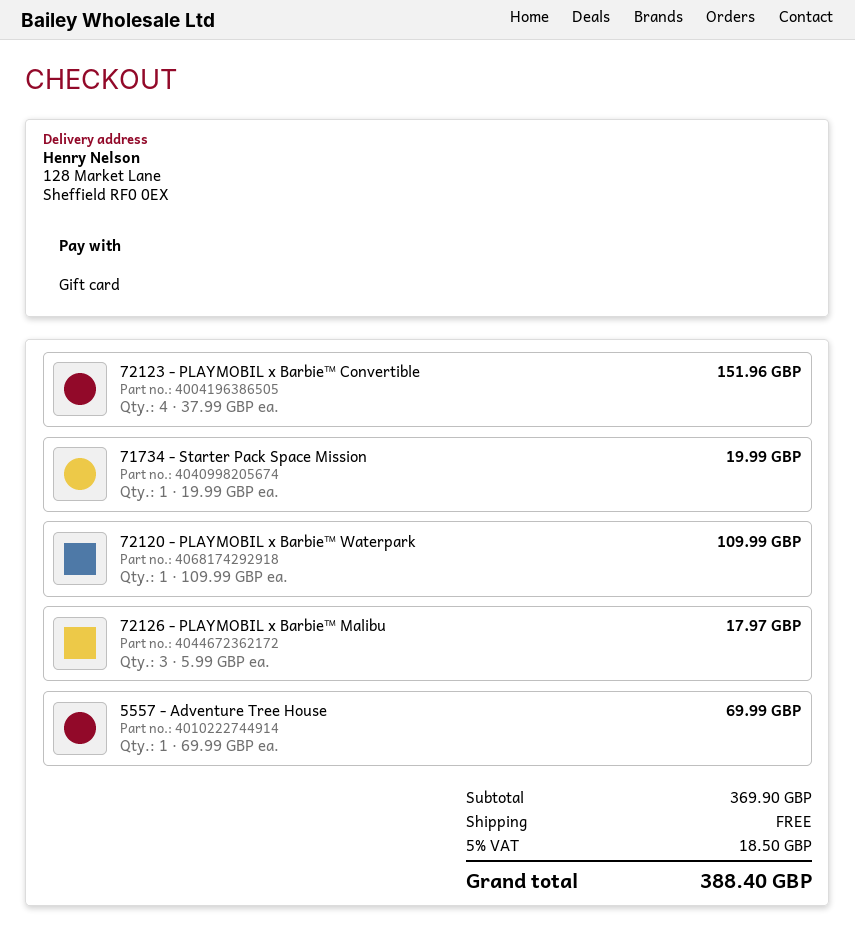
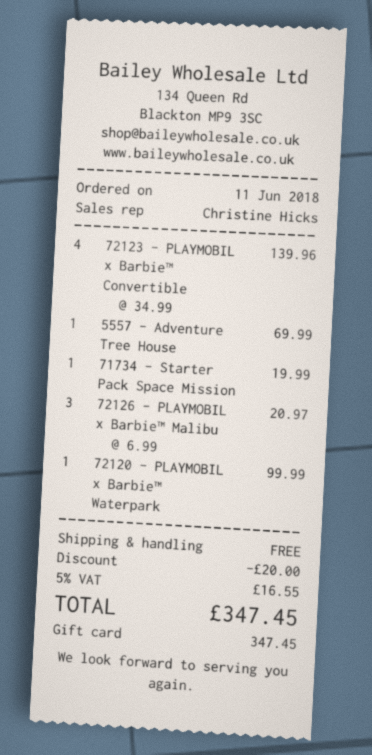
72123 - PLAYMOBIL x Barbie™ Convertible: 4 x 37.99 = 151.96 -> 4 x 34.99 = 139.96
72120 - PLAYMOBIL x Barbie™ Waterpark: 1 x 109.99 = 109.99 -> 1 x 99.99 = 99.99
72126 - PLAYMOBIL x Barbie™ Malibu: 3 x 5.99 = 17.97 -> 3 x 6.99 = 20.97
discount: none -> 20.00
tax: 5% = 18.50 -> 5% = 16.55
total: 388.40 -> 347.45

